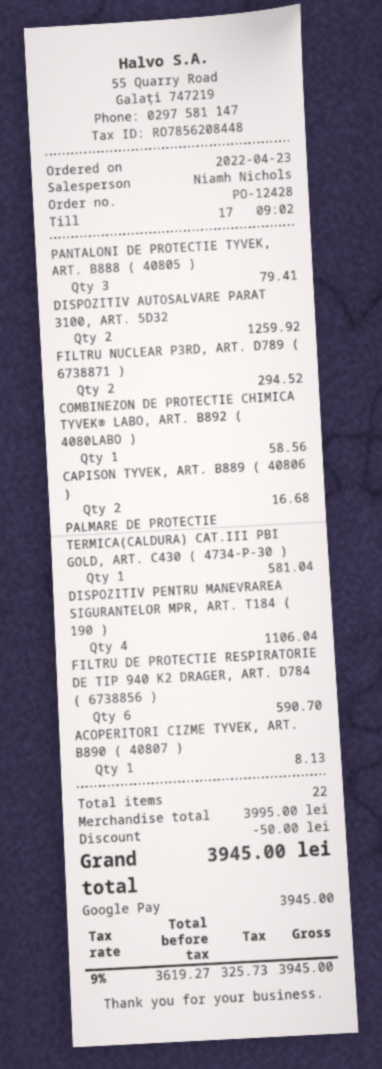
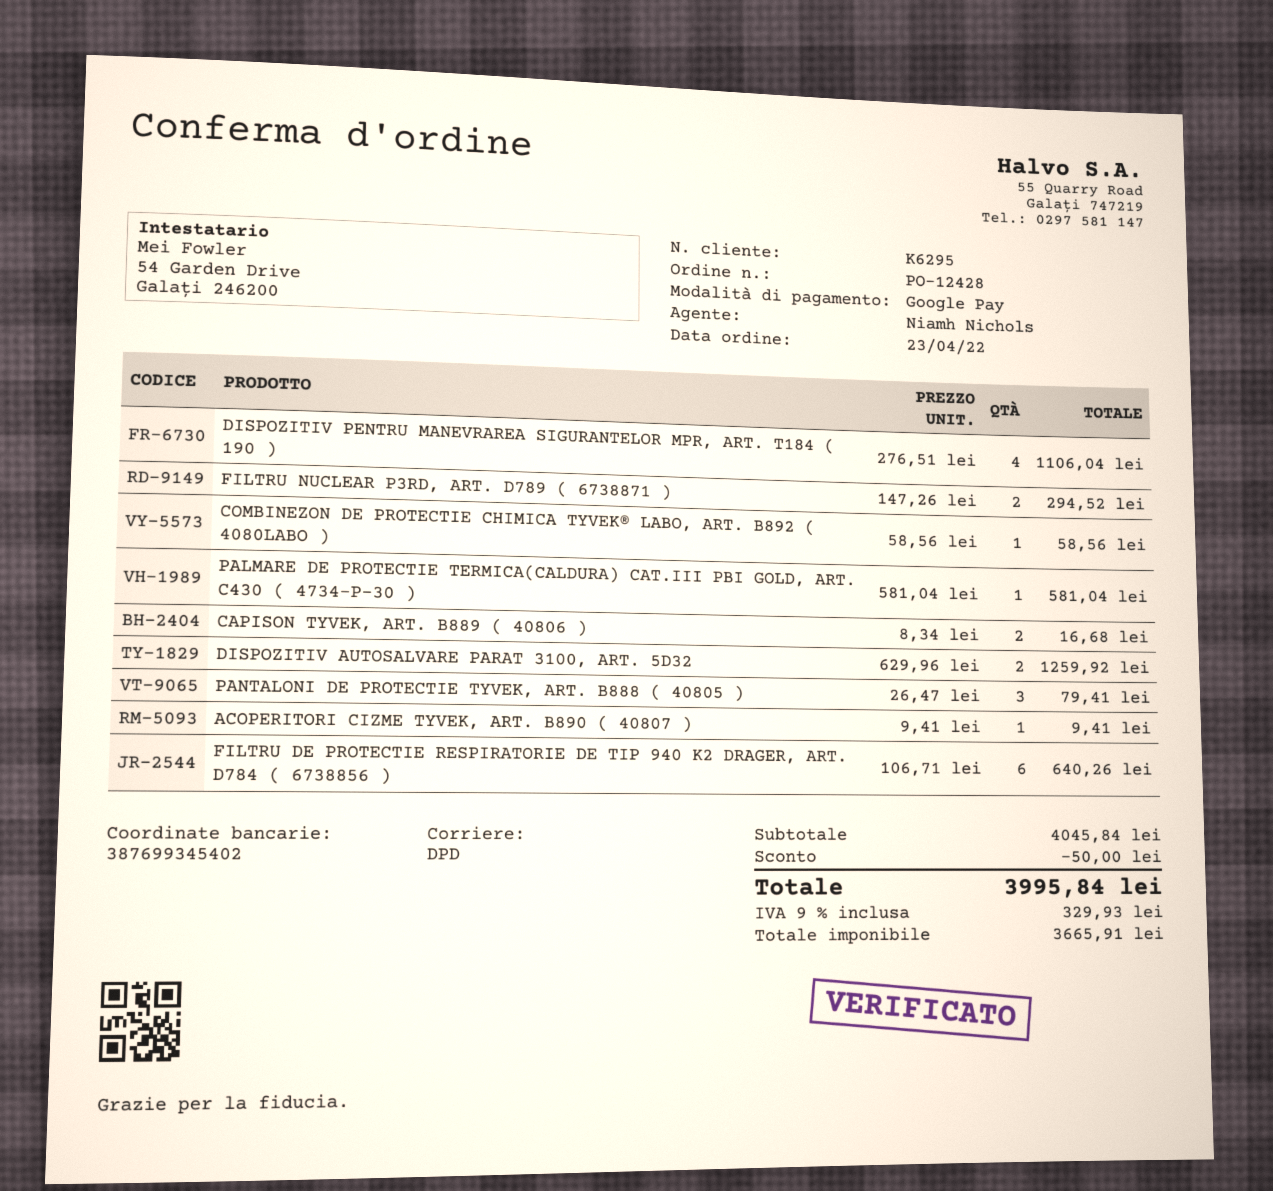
FILTRU DE PROTECTIE RESPIRATORIE DE TIP 940 K2 DRAGER, ART. D784 ( 6738856 ): 6 for 590.70 -> 6 for 640.26
ACOPERITORI CIZME TYVEK, ART. B890 ( 40807 ): 1 for 8.13 -> 1 for 9.41
subtotal: 3995.00 -> 4045.84
net: 3619.27 -> 3665.91
tax: 9% = 325.73 -> 9% = 329.93
total: 3945.00 -> 3995.84

